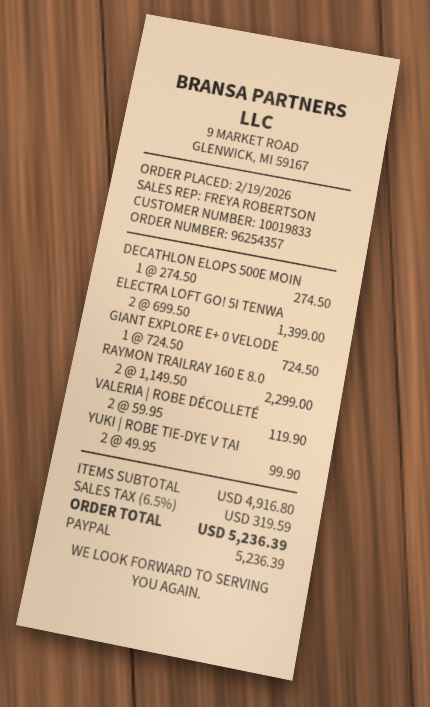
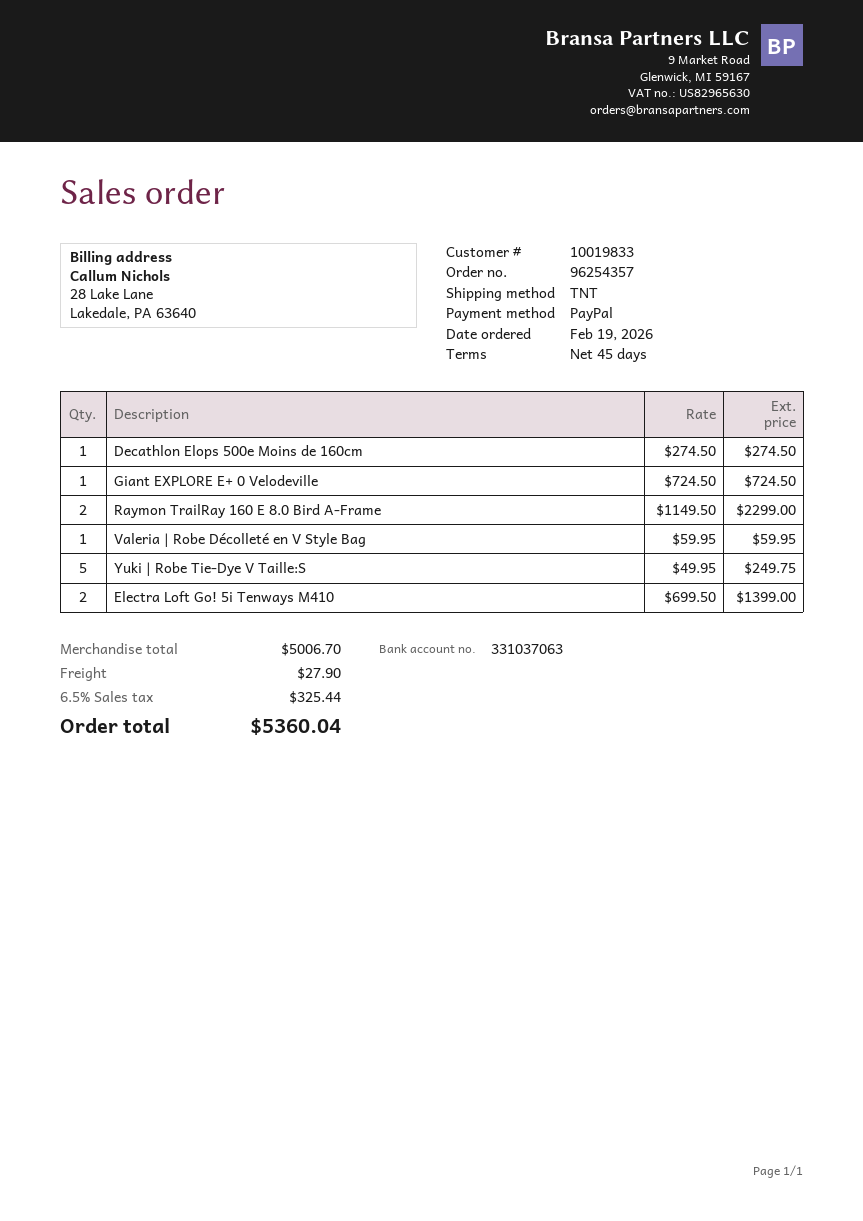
VALERIA | ROBE DÉCOLLETÉ: 2 x 59.95 = 119.90 -> 1 x 59.95 = 59.95
YUKI | ROBE TIE-DYE V TAI: 2 x 49.95 = 99.90 -> 5 x 49.95 = 249.75
subtotal: 4916.80 -> 5006.70
shipping: none -> 27.90
tax: 6.5% = 319.59 -> 6.5% = 325.44
total: 5236.39 -> 5360.04

